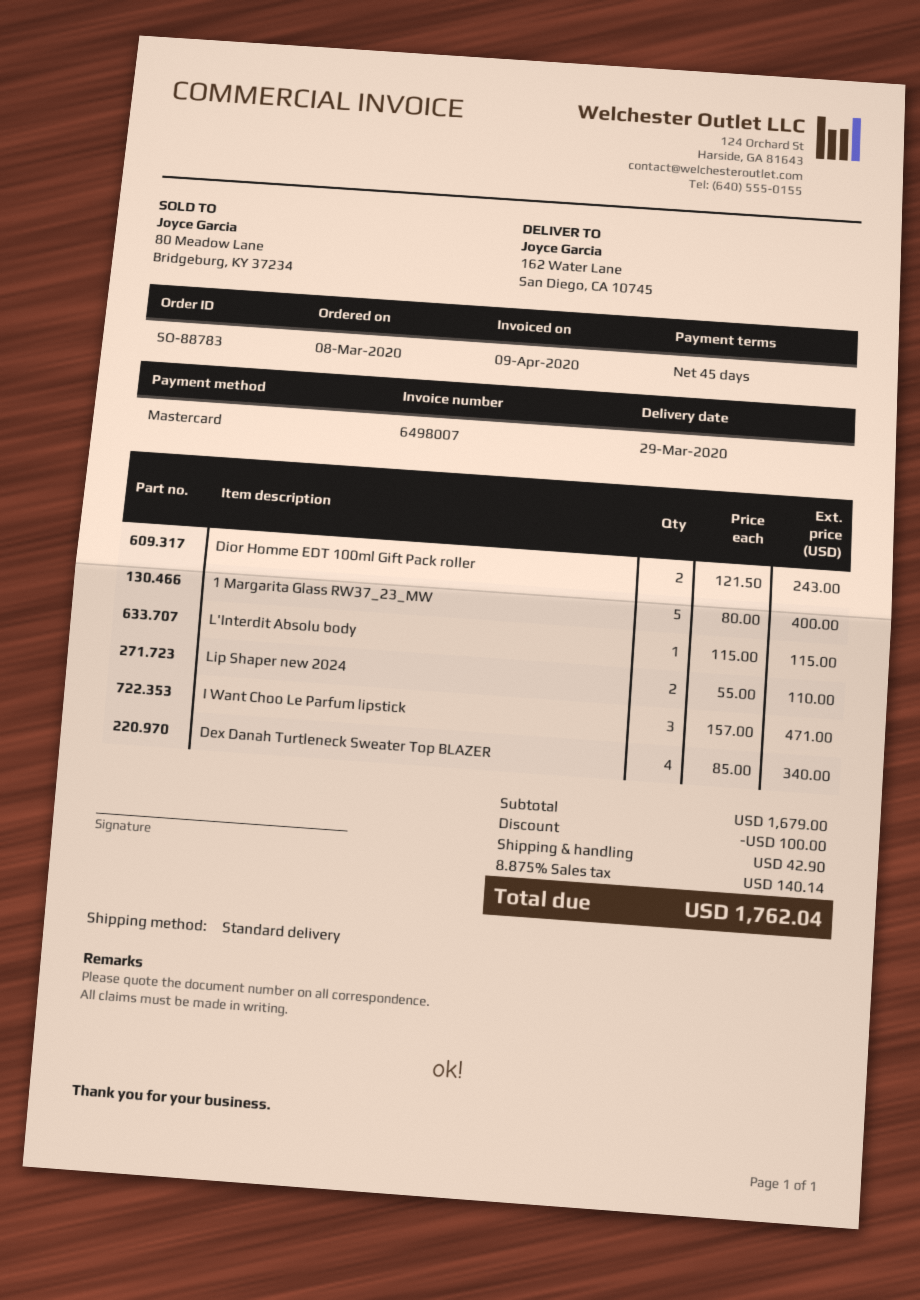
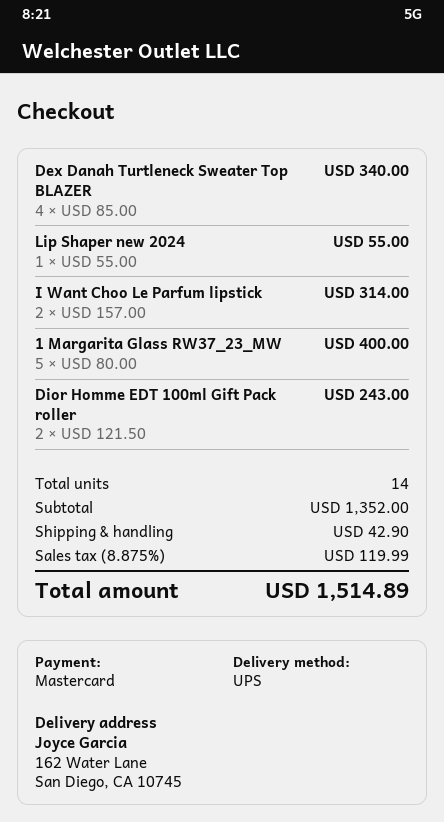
shipping method: standard -> UPS
L'Interdit Absolu body: 1 x 115.00 = 115.00 -> none
Lip Shaper new 2024: 2 x 55.00 = 110.00 -> 1 x 55.00 = 55.00
I Want Choo Le Parfum lipstick: 3 x 157.00 = 471.00 -> 2 x 157.00 = 314.00
subtotal: 1679.00 -> 1352.00
discount: 100.00 -> none
tax: 8.875% = 140.14 -> 8.875% = 119.99
total: 1762.04 -> 1514.89

